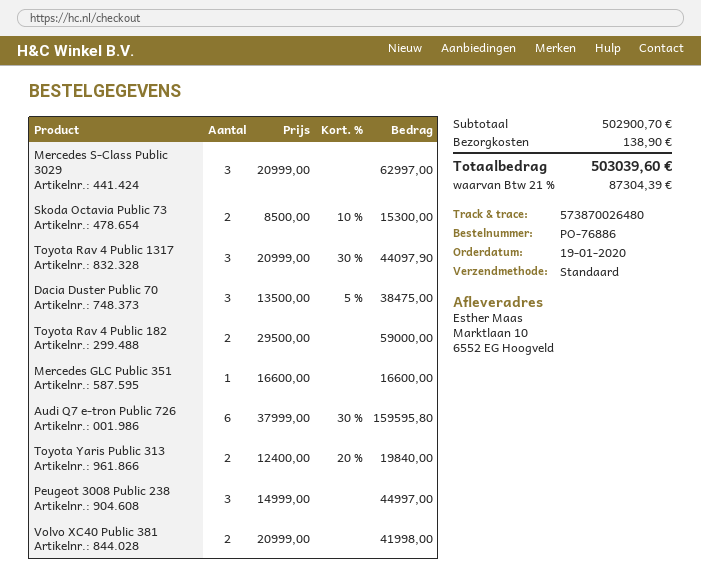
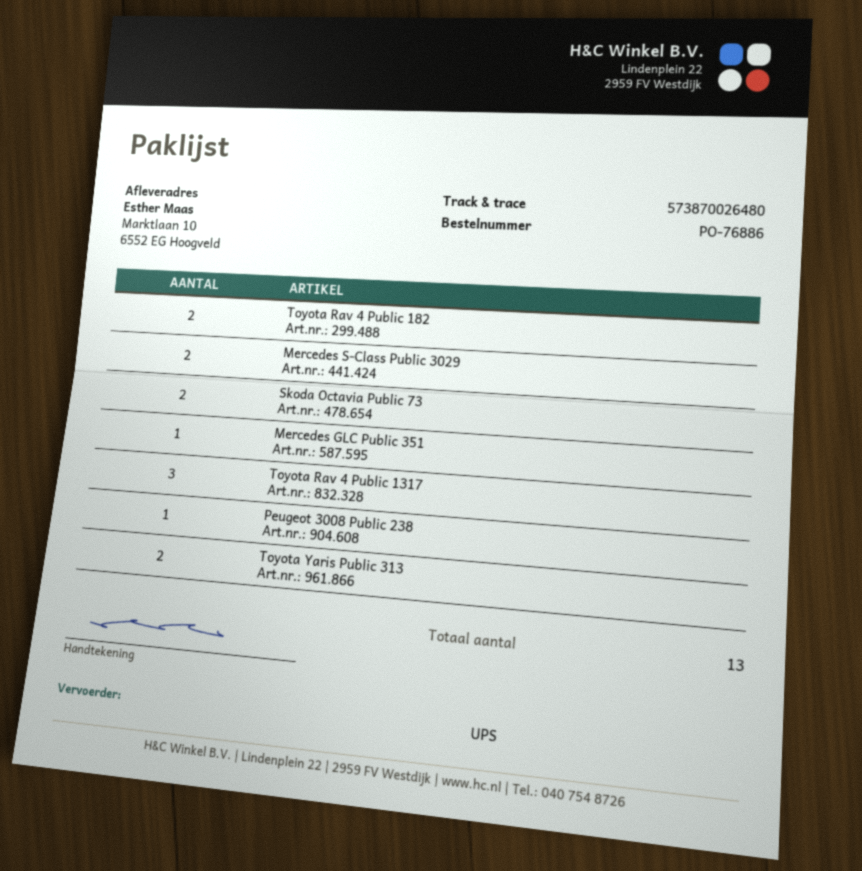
shipping method: standard -> UPS
Mercedes S-Class Public 3029: 3 -> 2
Dacia Duster Public 70: 3 -> none
Audi Q7 e-tron Public 726: 6 -> none
Peugeot 3008 Public 238: 3 -> 1
Volvo XC40 Public 381: 2 -> none

